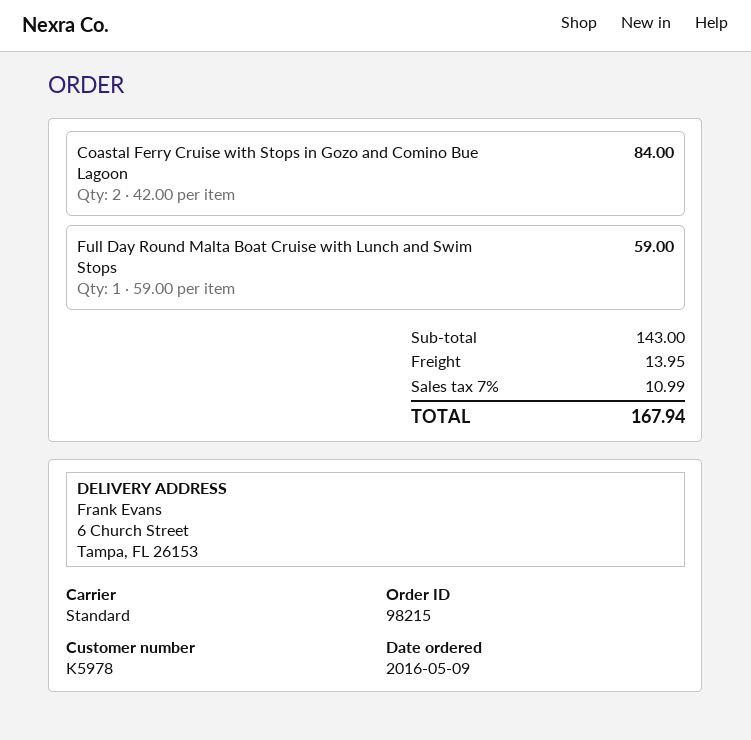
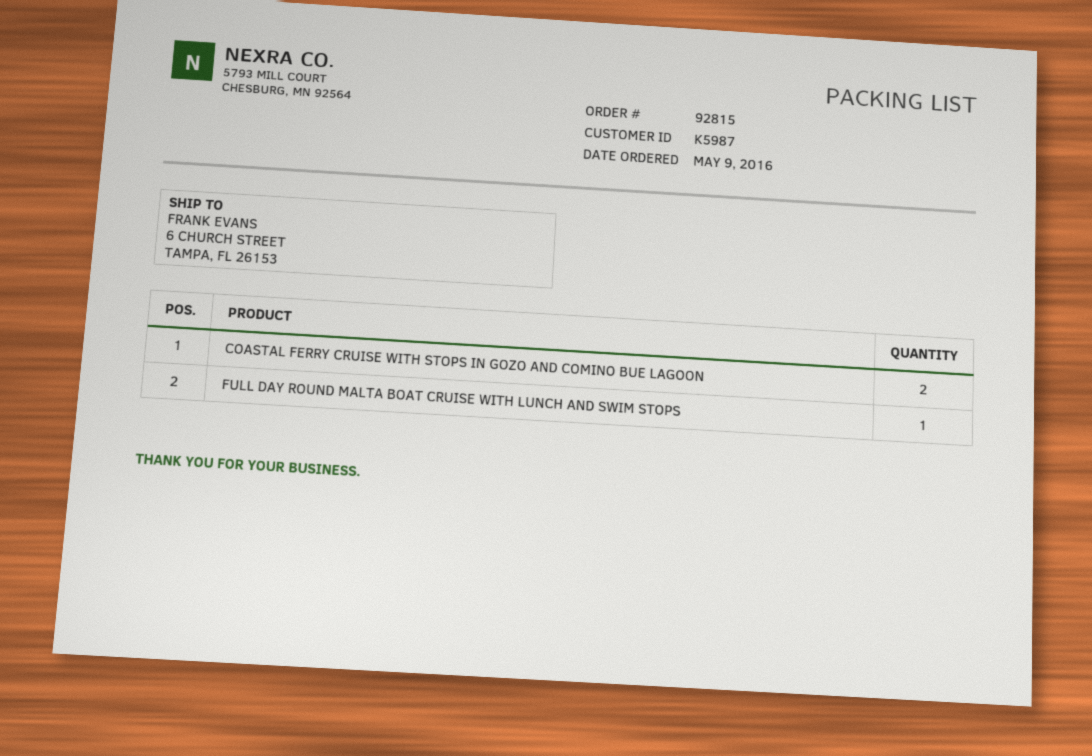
order number: 98215 -> 92815
customer number: K5978 -> K5987

